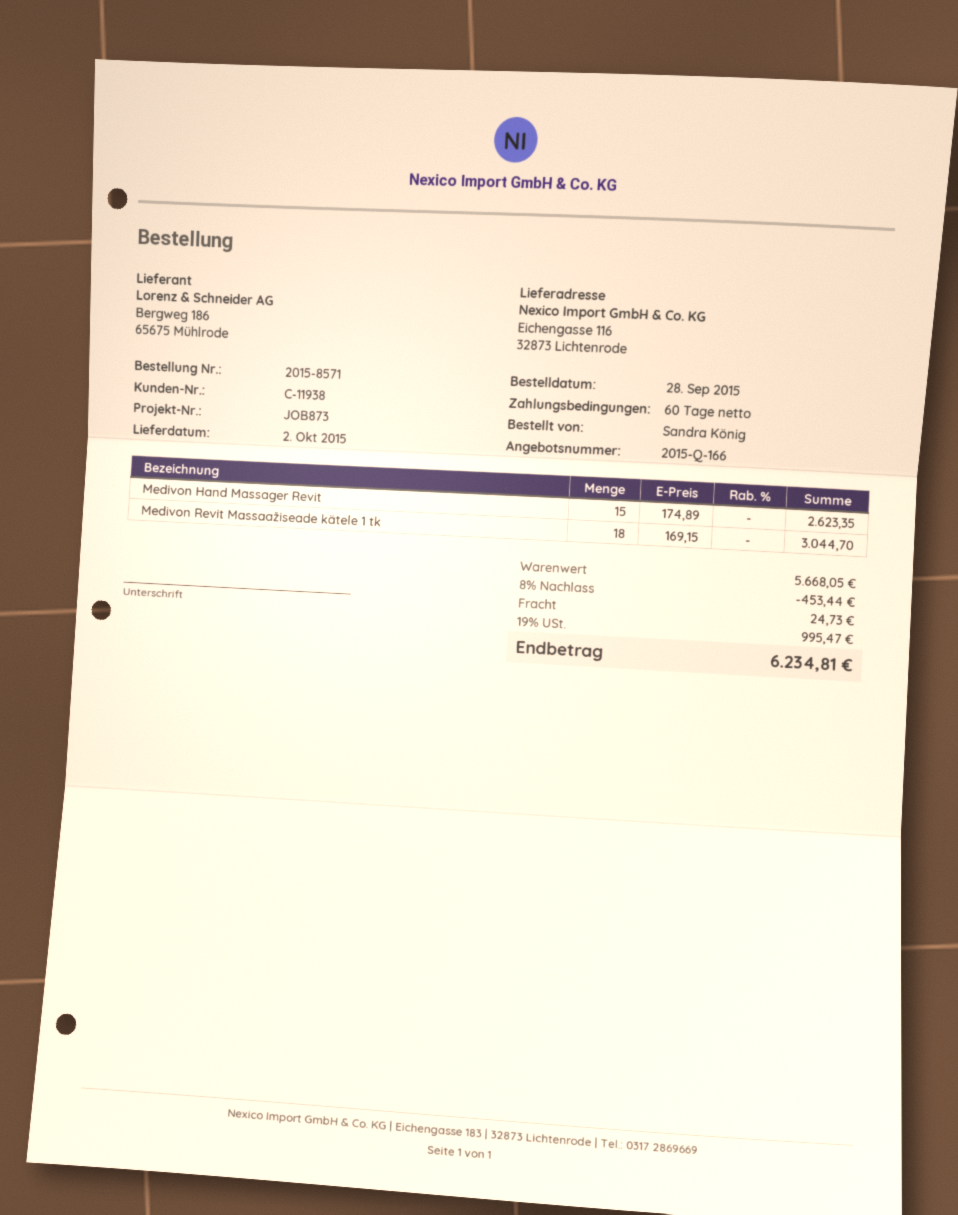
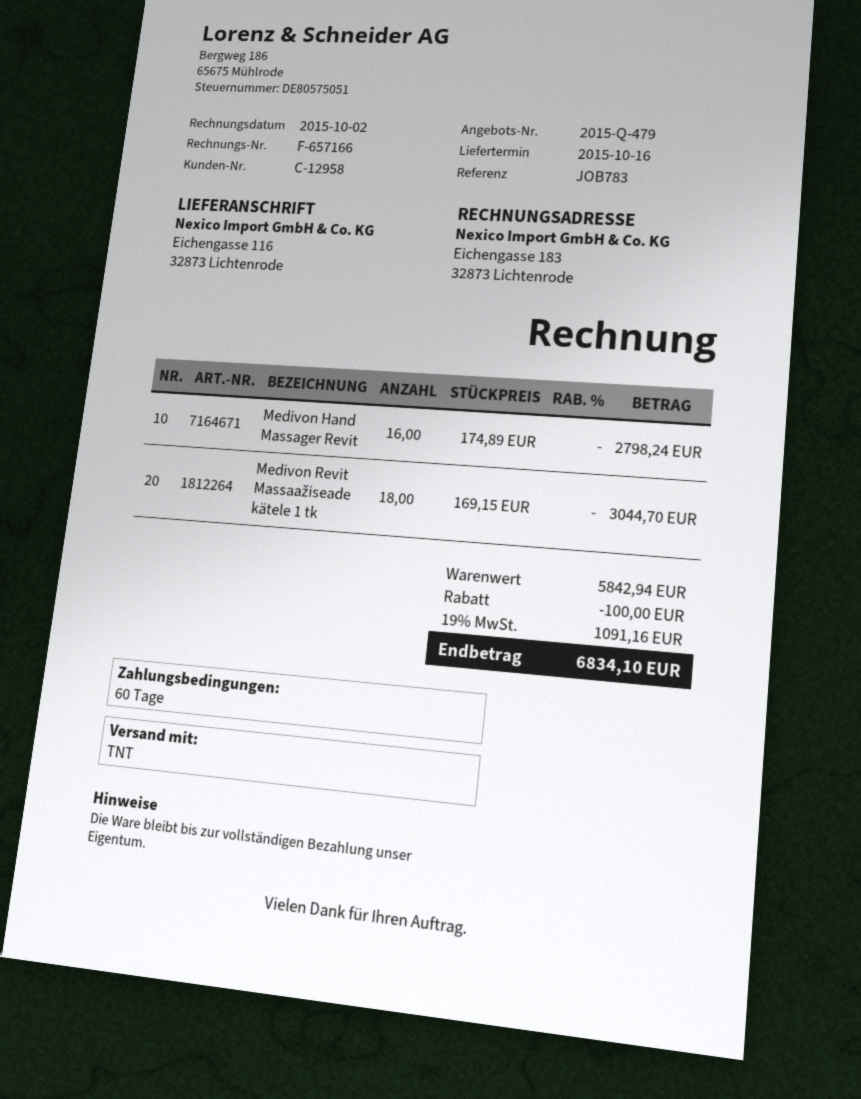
quote number: 2015-Q-166 -> 2015-Q-479
delivery date: 2015-10-02 -> 2015-10-16
customer number: C-11938 -> C-12958
reference: JOB873 -> JOB783
Medivon Hand Massager Revit: 15 x 174.89 = 2623.35 -> 16 x 174.89 = 2798.24
subtotal: 5668.05 -> 5842.94
discount: 453.44 -> 100.00
shipping: 24.73 -> none
tax: 19% = 995.47 -> 19% = 1091.16
total: 6234.81 -> 6834.10

